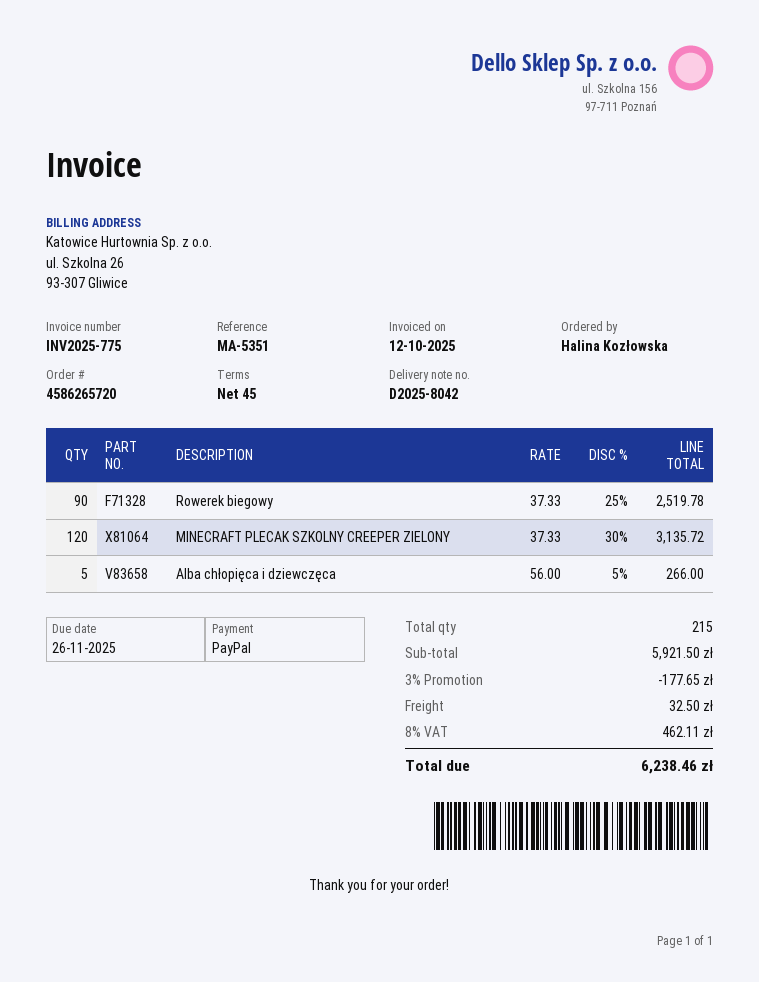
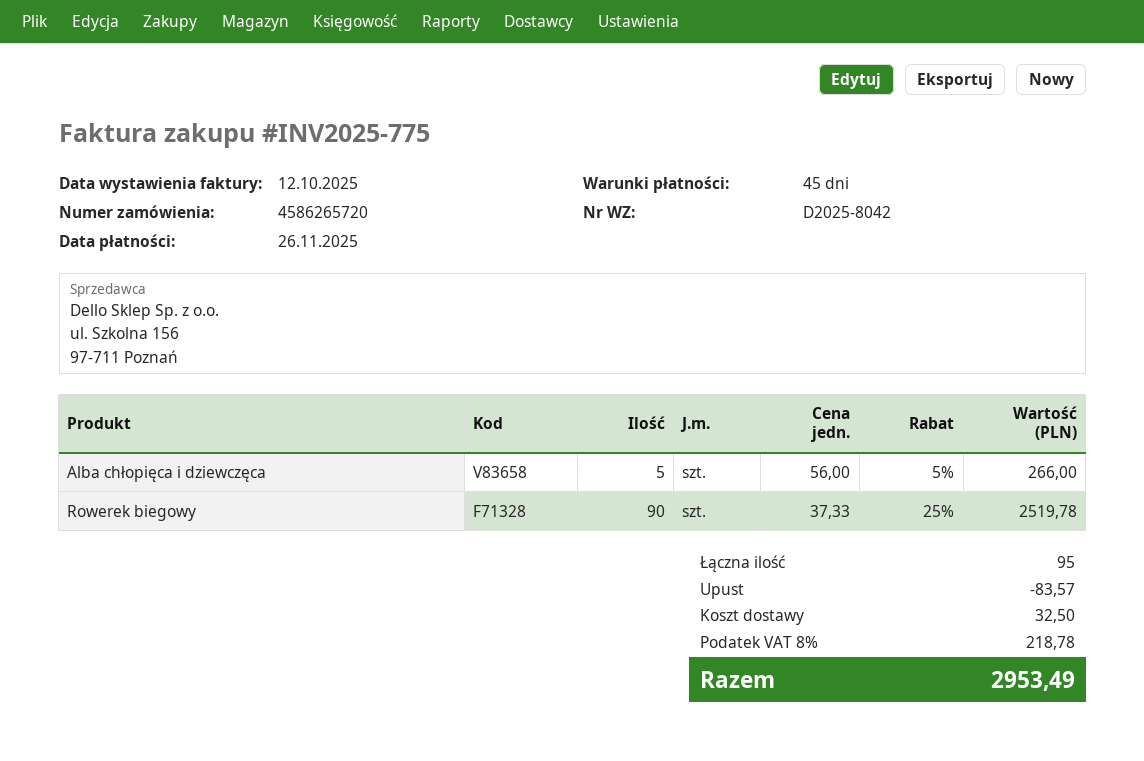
MINECRAFT PLECAK SZKOLNY CREEPER ZIELONY: 120 x 37.33 - 30% = 3135.72 -> none
total quantity: 215 -> 95
discount: 177.65 -> 83.57
tax: 8% = 462.11 -> 8% = 218.78
total: 6238.46 -> 2953.49

